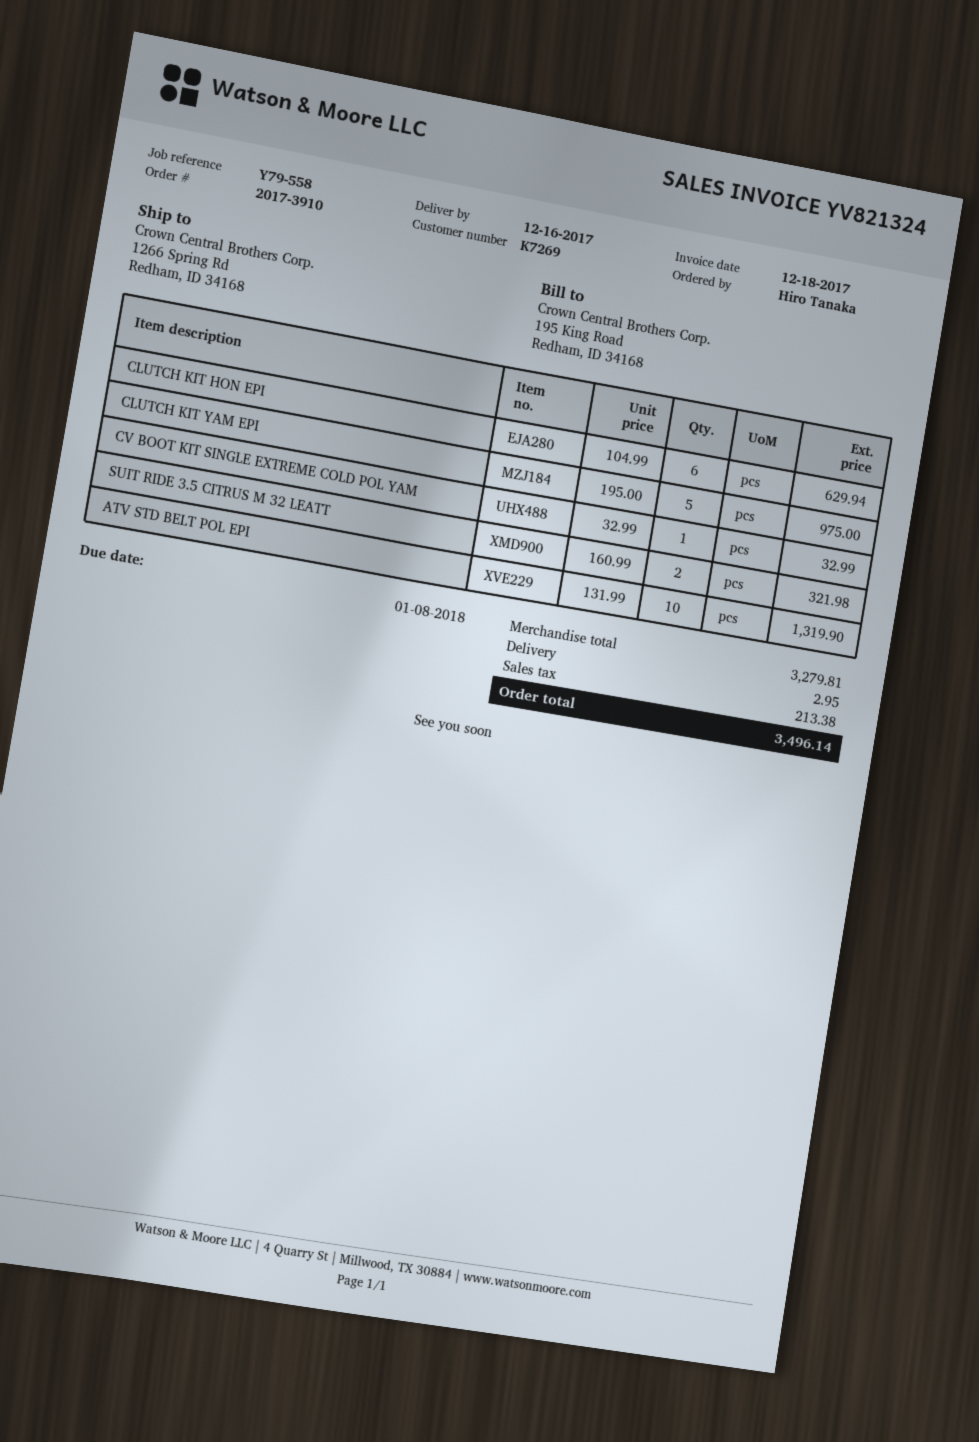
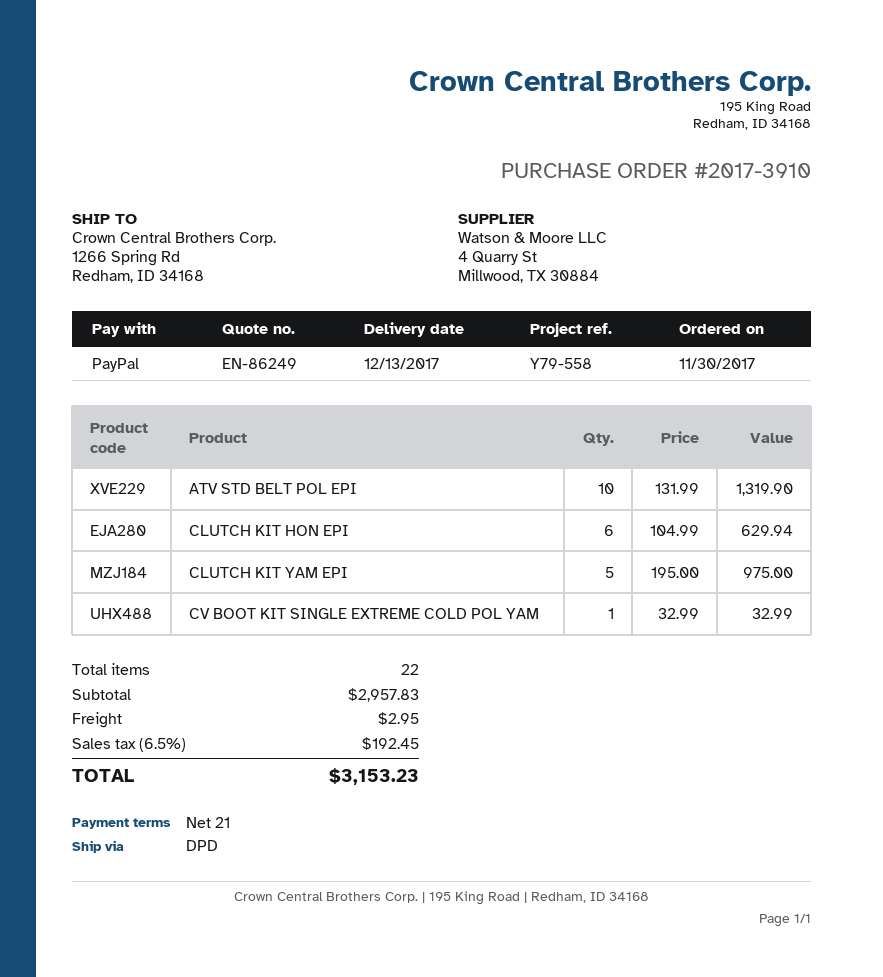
delivery date: 2017-12-16 -> 2017-12-13
SUIT RIDE 3.5 CITRUS M 32 LEATT: 2 x 160.99 = 321.98 -> none
subtotal: 3279.81 -> 2957.83
tax: 213.38 -> 192.45
total: 3496.14 -> 3153.23

